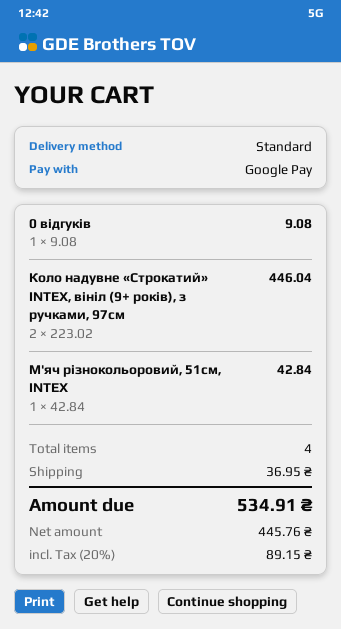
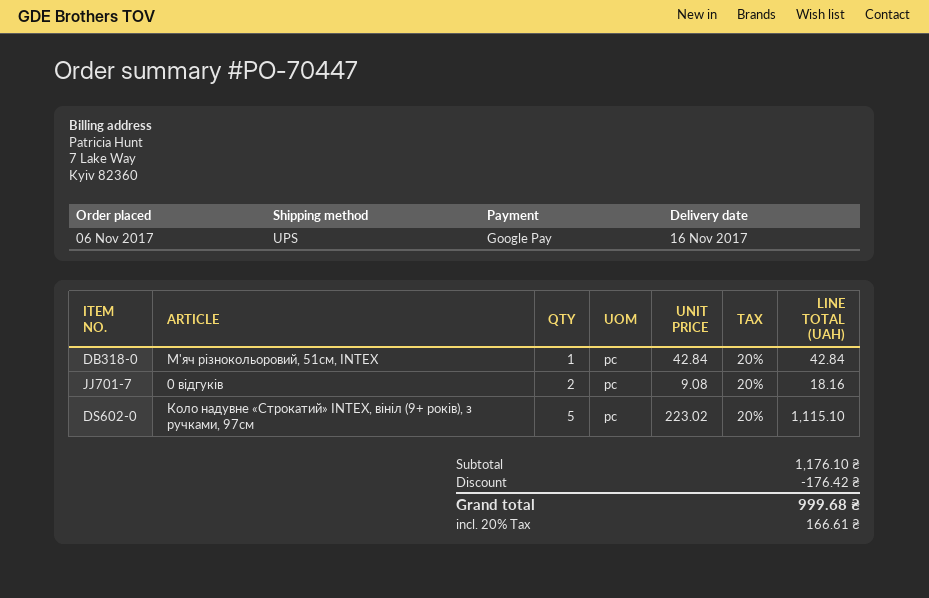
shipping method: standard -> UPS
0 відгуків: 1 x 9.08 = 9.08 -> 2 x 9.08 = 18.16
Коло надувне «Строкатий» INTEX, вініл (9+ років), з ручками, 97см: 2 x 223.02 = 446.04 -> 5 x 223.02 = 1115.10
discount: none -> 176.42
shipping: 36.95 -> none
tax: 20% = 89.15 -> 20% = 166.61
total: 534.91 -> 999.68

